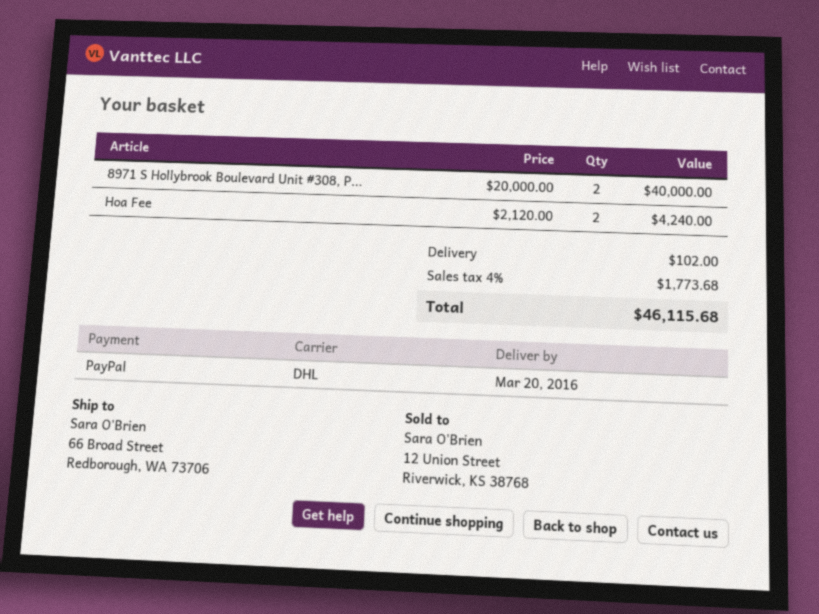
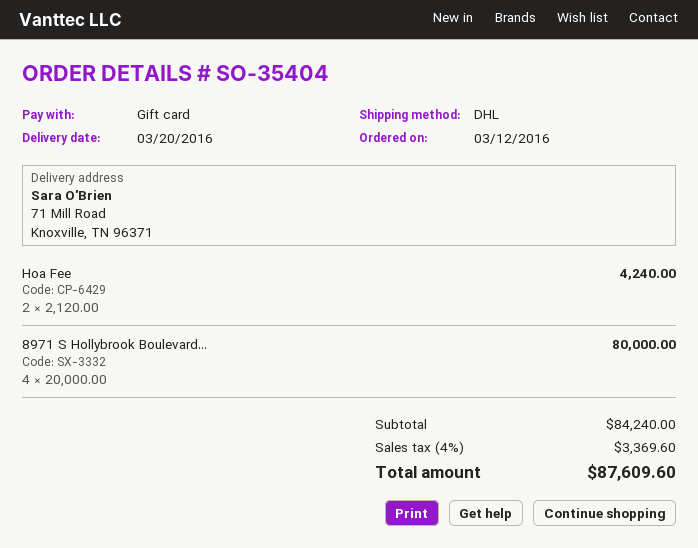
payment method: PayPal -> gift card
ship to: 66 Broad Street, Redborough, WA 73706 -> 71 Mill Road, Knoxville, TN 96371
8971 S Hollybrook Boulevard Unit #308, P...: 2 x 20000.00 = 40000.00 -> 4 x 20000.00 = 80000.00
shipping: 102.00 -> none
tax: 4% = 1773.68 -> 4% = 3369.60
total: 46115.68 -> 87609.60

